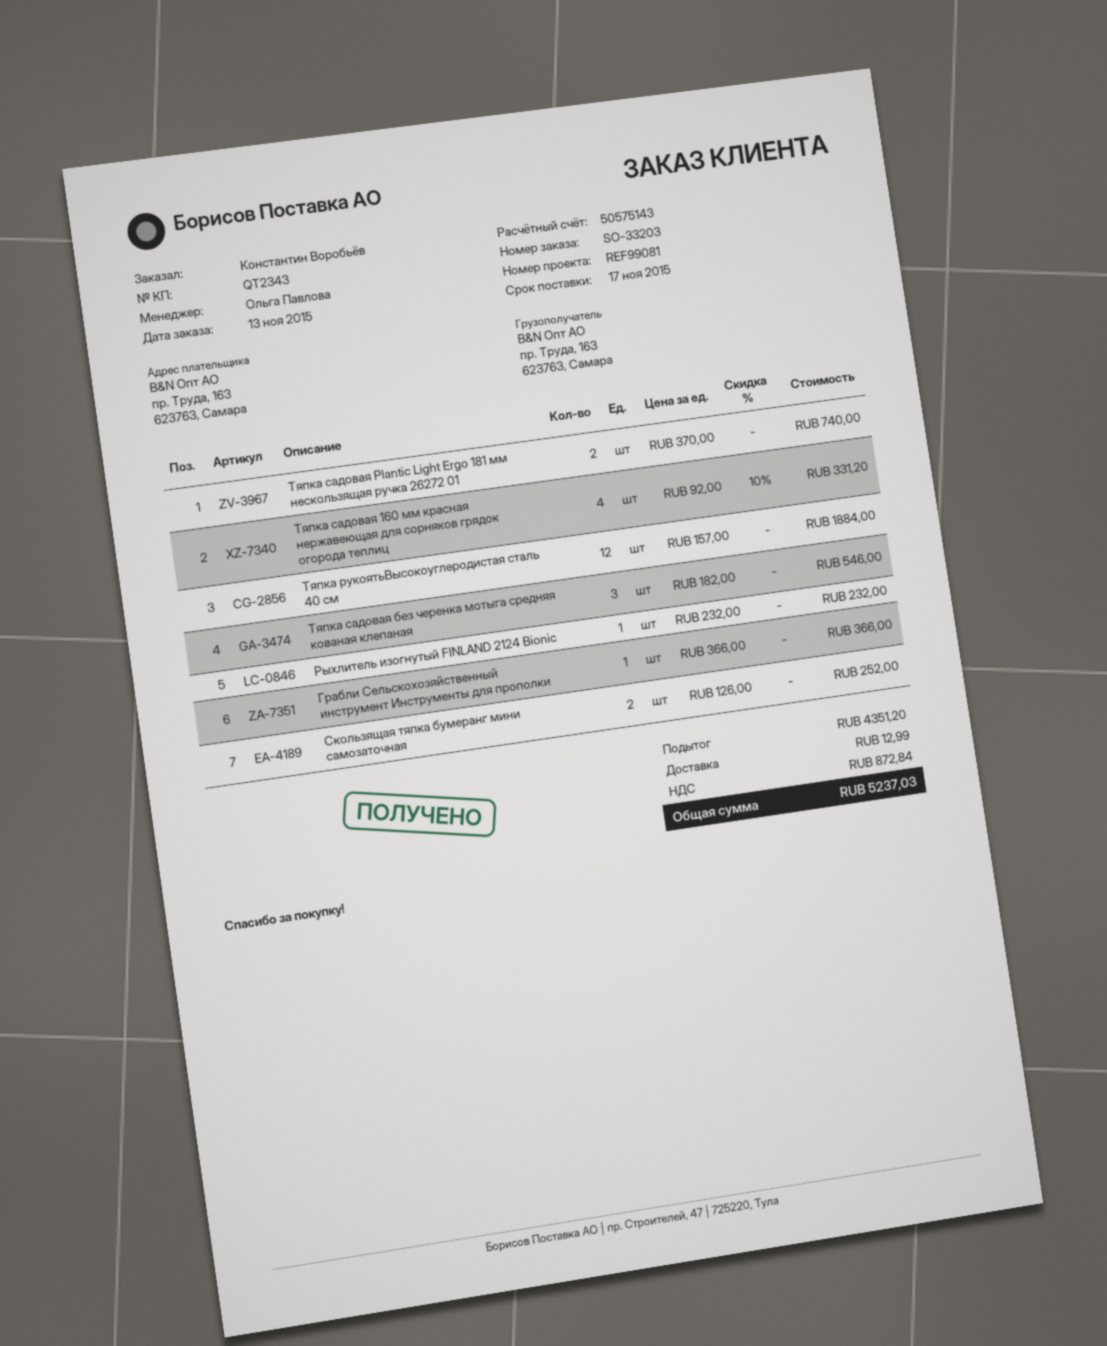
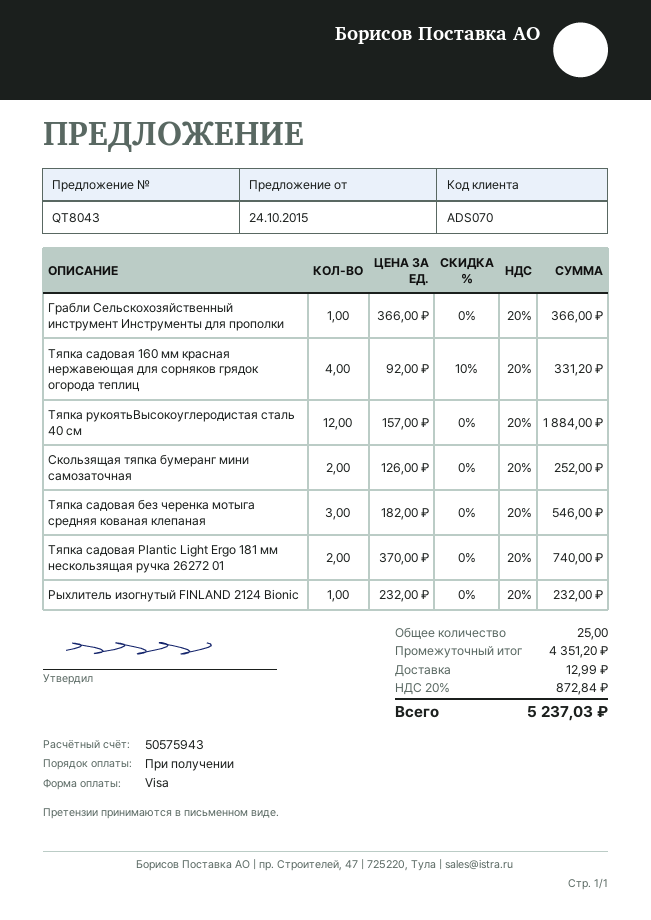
quote number: QT2343 -> QT8043
bank account: 50575143 -> 50575943

